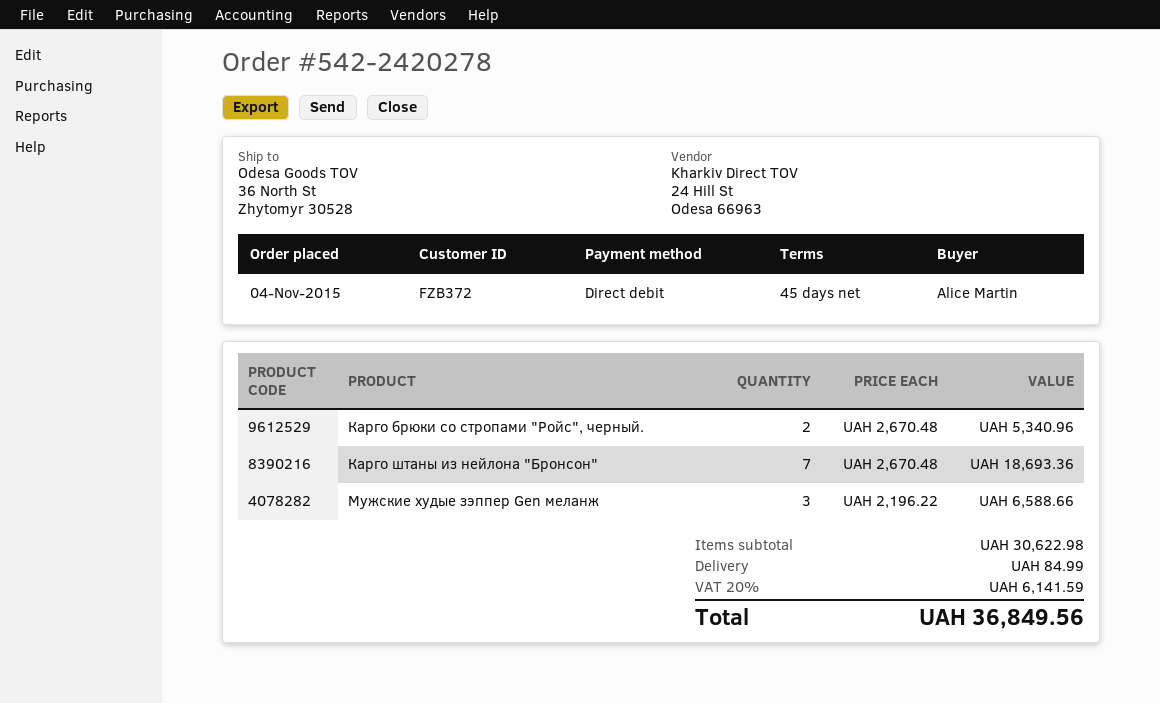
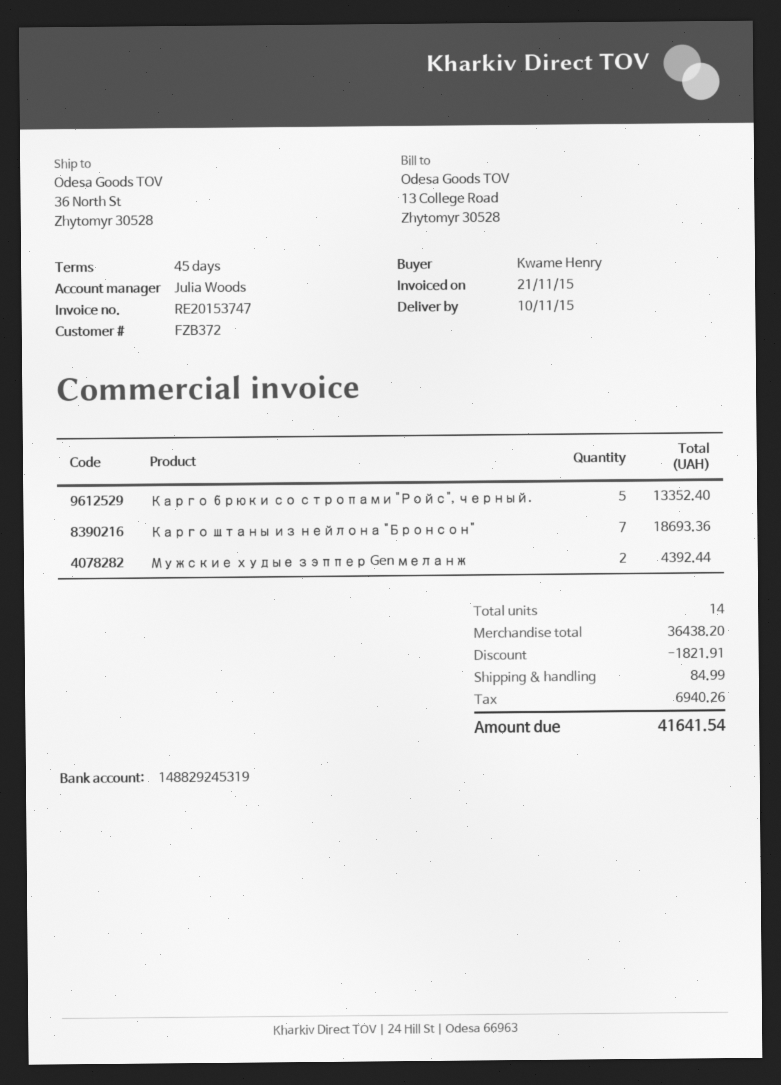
ordered by: Alice Martin -> Kwame Henry
Карго брюки со стропами "Ройс", черный.: 2 for 5340.96 -> 5 for 13352.40
Мужские худые зэппер Gen меланж: 3 for 6588.66 -> 2 for 4392.44
subtotal: 30622.98 -> 36438.20
discount: none -> 1821.91
tax: 6141.59 -> 6940.26
total: 36849.56 -> 41641.54

